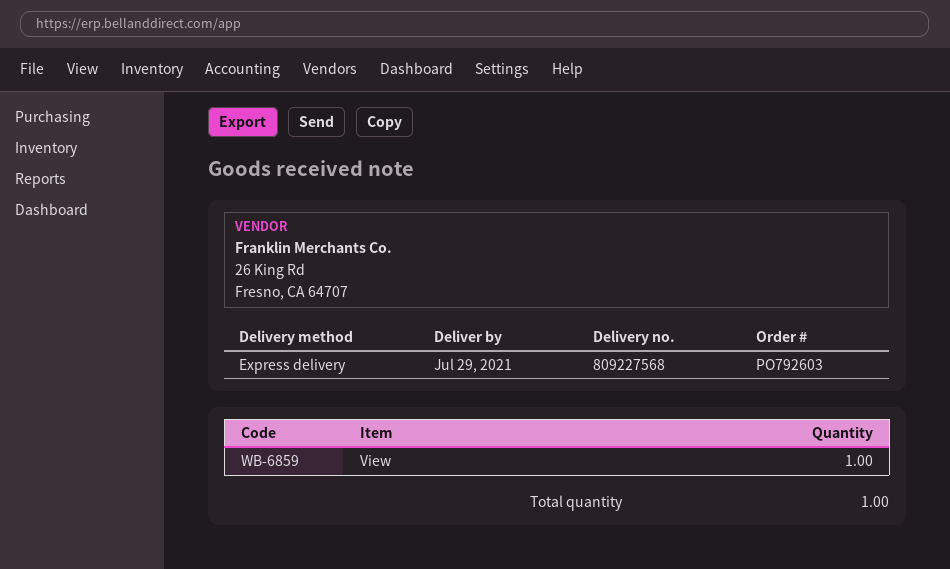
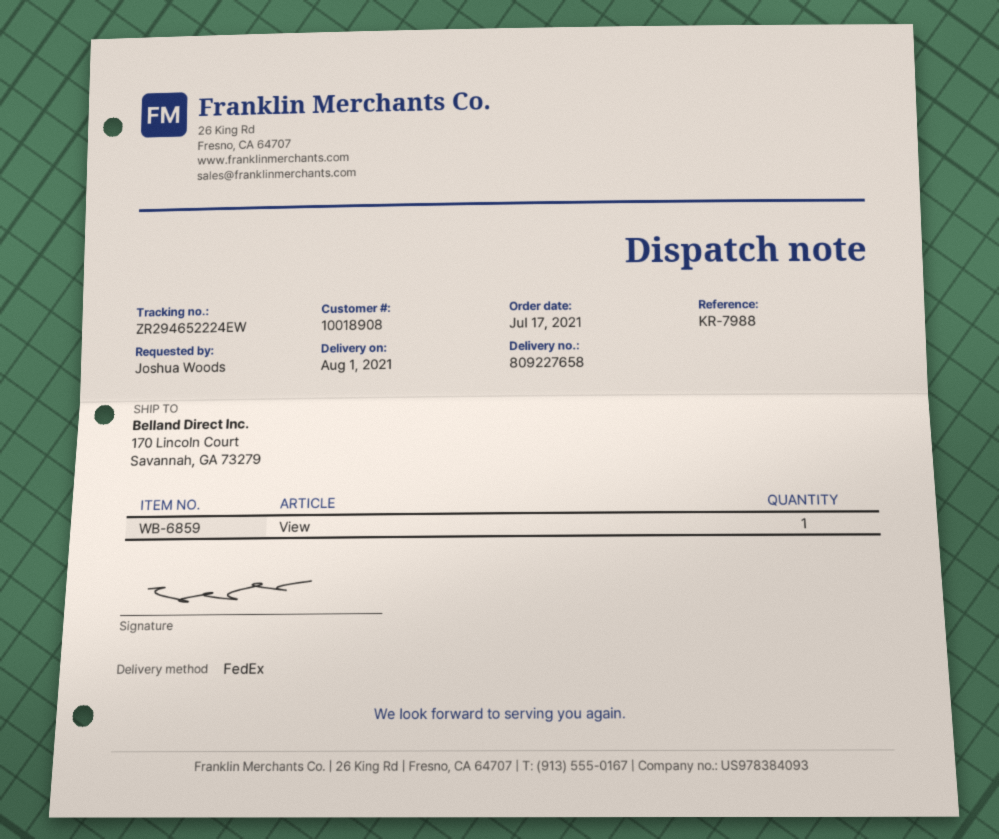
delivery note number: 809227568 -> 809227658
delivery date: 2021-07-29 -> 2021-08-01
shipping method: express -> FedEx

